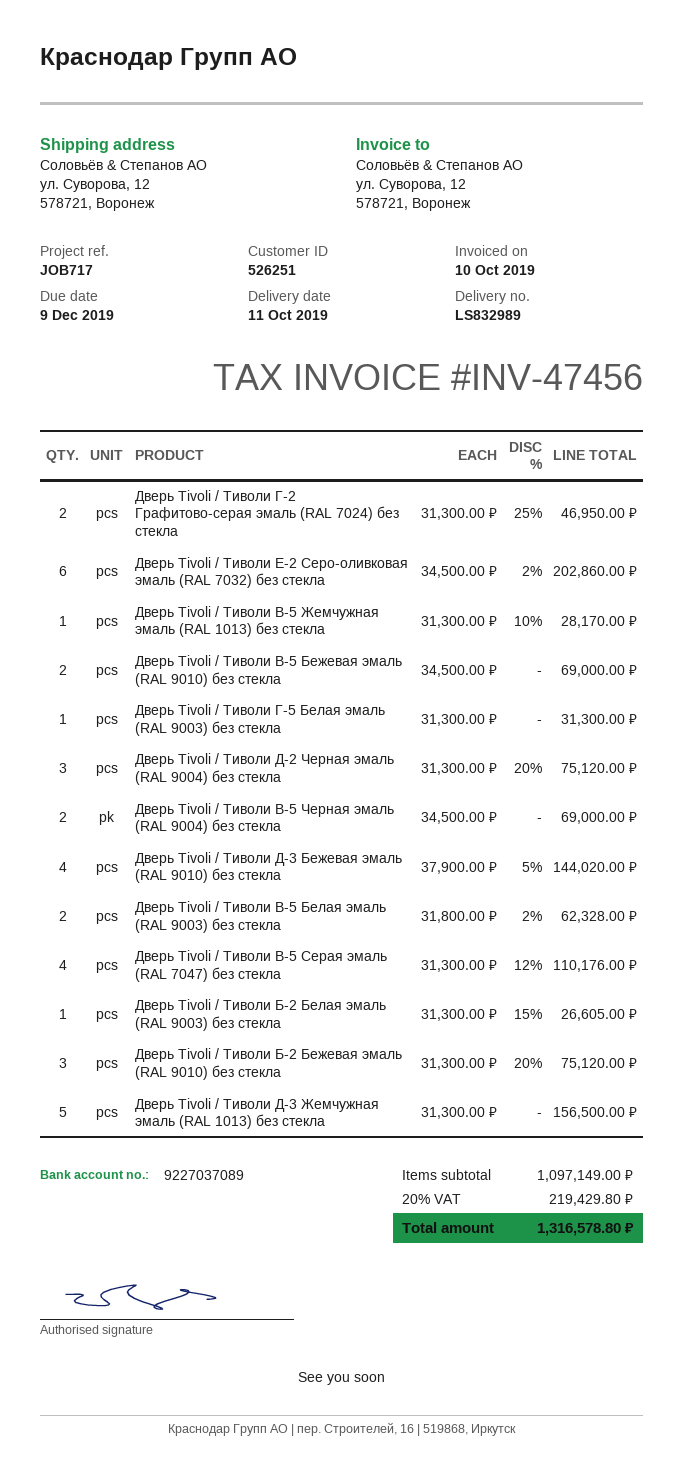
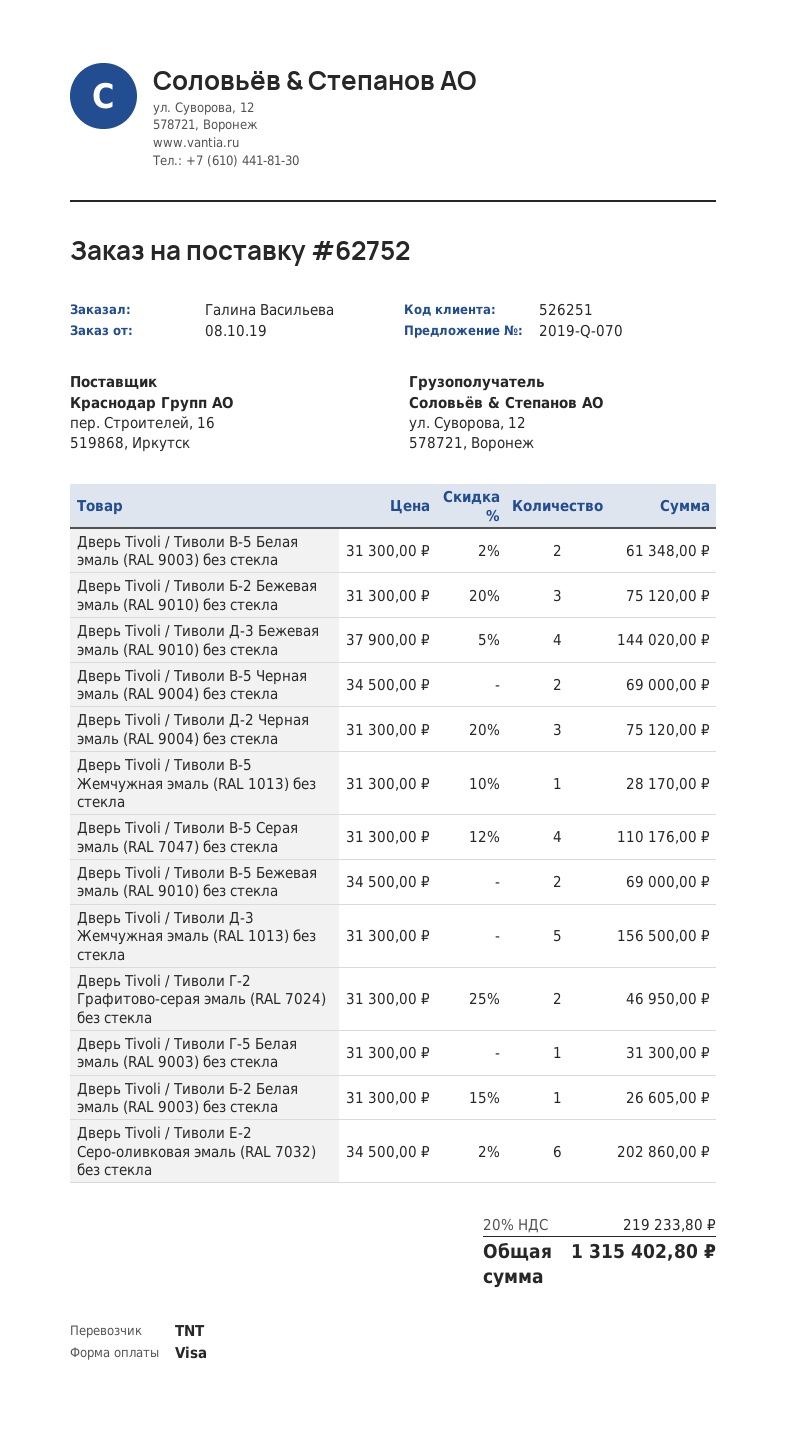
Дверь Tivoli / Тиволи В-5 Белая эмаль (RAL 9003) без стекла: 2 x 31800.00 - 2% = 62328.00 -> 2 x 31300.00 - 2% = 61348.00
tax: 20% = 219429.80 -> 20% = 219233.80
total: 1316578.80 -> 1315402.80

